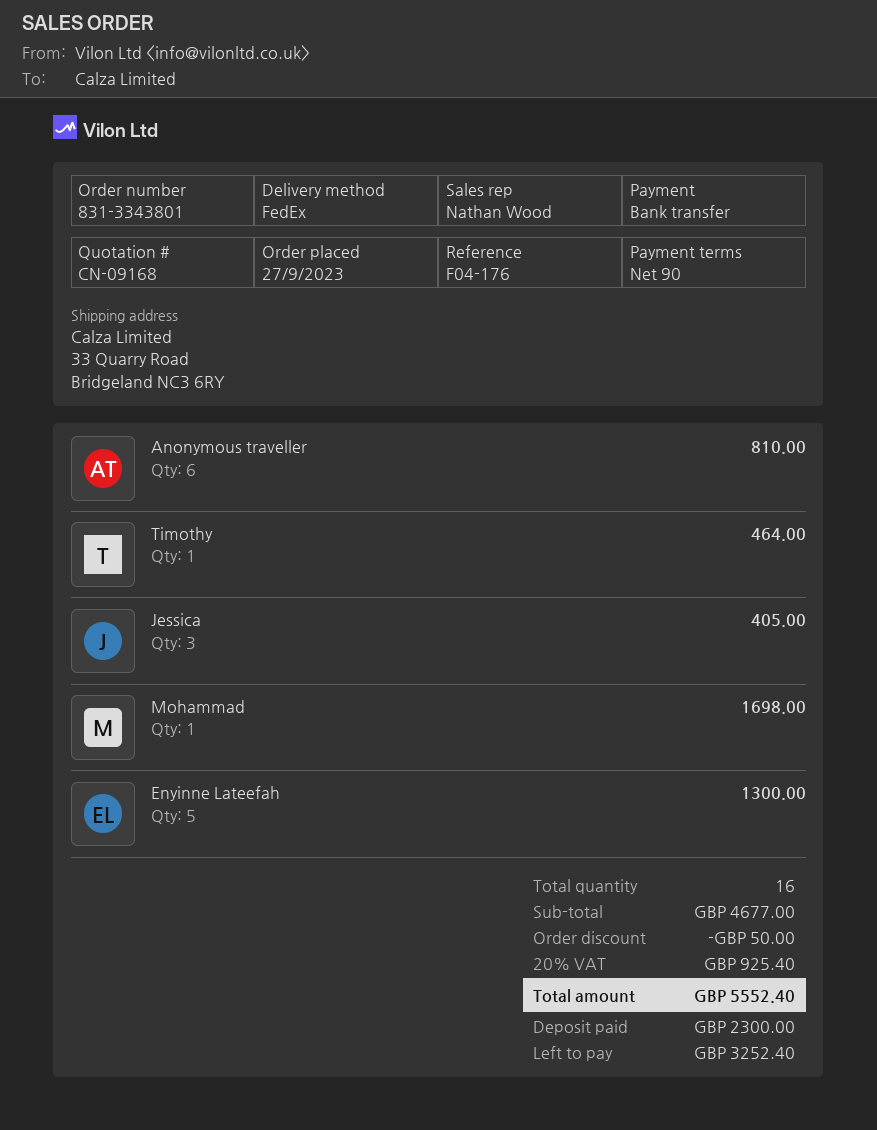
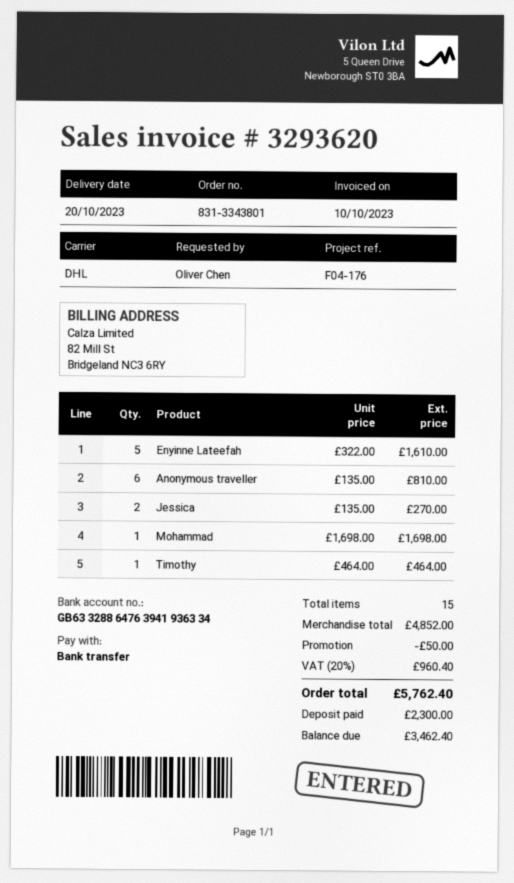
shipping method: FedEx -> DHL
Jessica: 3 for 405.00 -> 2 for 270.00
Enyinne Lateefah: 5 for 1300.00 -> 5 for 1610.00
total quantity: 16 -> 15
subtotal: 4677.00 -> 4852.00
tax: 20% = 925.40 -> 20% = 960.40
total: 5552.40 -> 5762.40
balance: 3252.40 -> 3462.40

